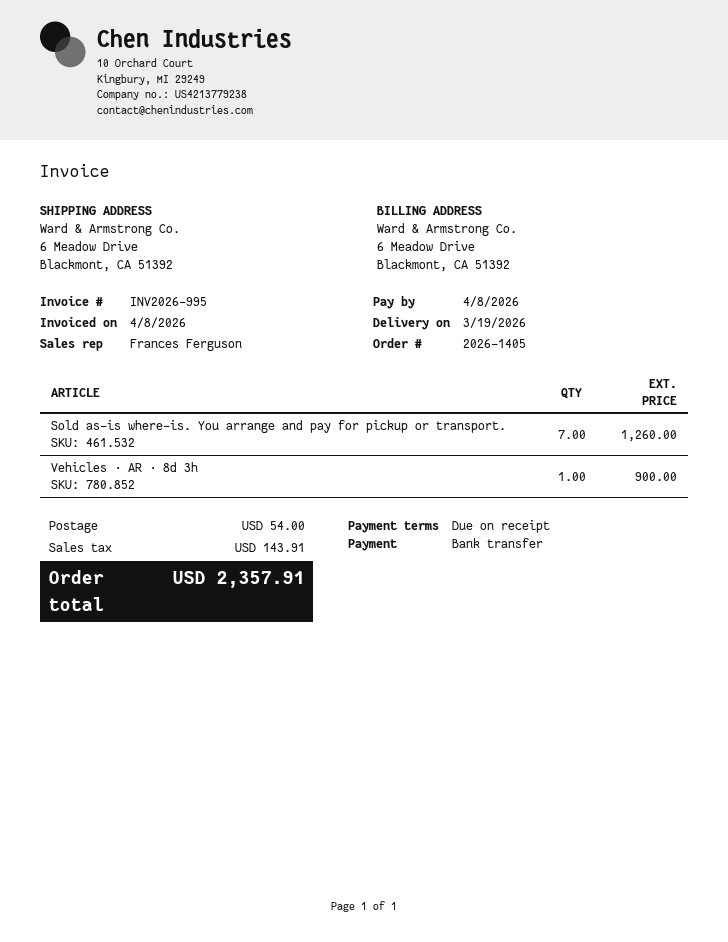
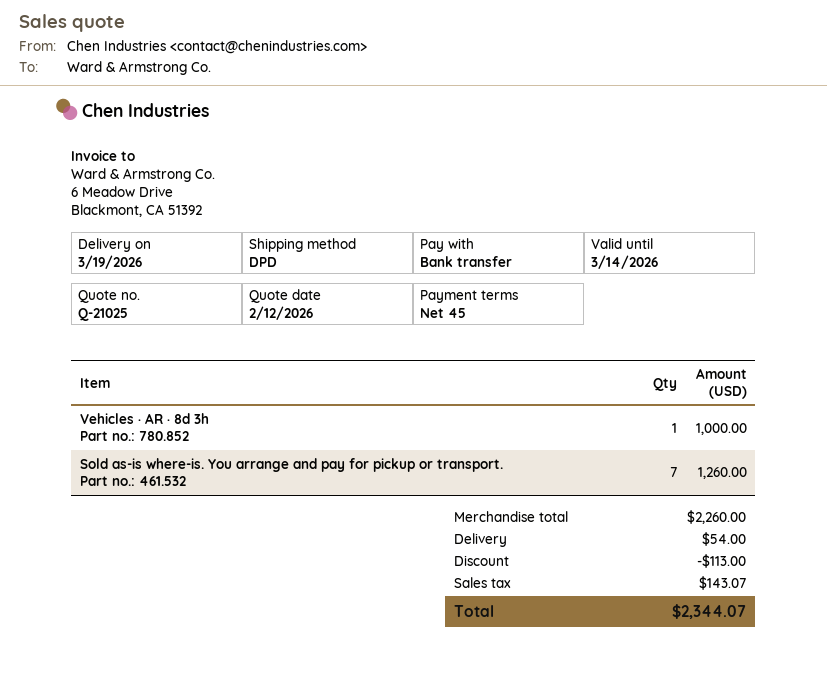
payment terms: on receipt -> 45 days
Vehicles · AR · 8d 3h: 1 for 900.00 -> 1 for 1000.00
discount: none -> 113.00
tax: 143.91 -> 143.07
total: 2357.91 -> 2344.07

